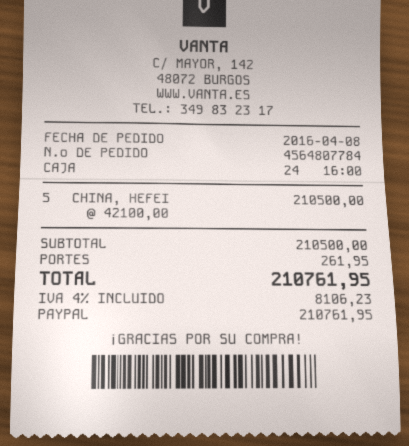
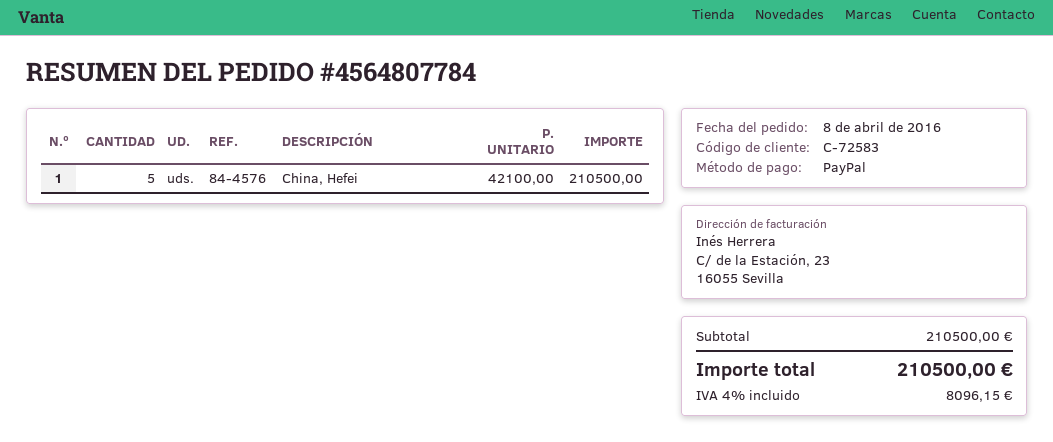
shipping: 261.95 -> none
tax: 4% = 8106.23 -> 4% = 8096.15
total: 210761.95 -> 210500.00

